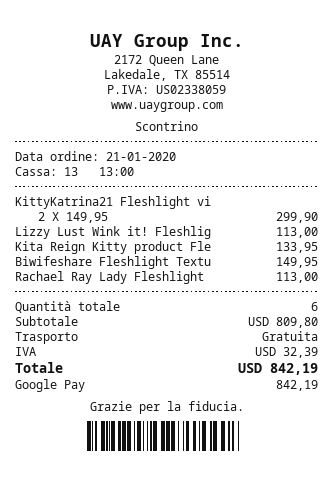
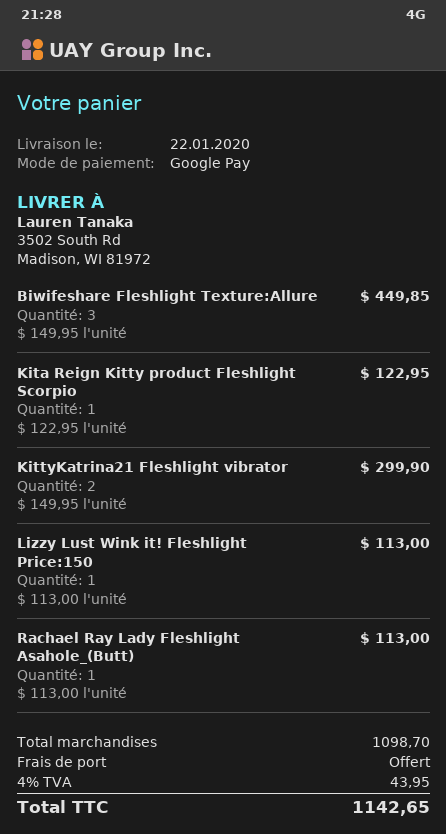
Kita Reign Kitty product Fle: 1 x 133.95 = 133.95 -> 1 x 122.95 = 122.95
Biwifeshare Fleshlight Textu: 1 x 149.95 = 149.95 -> 3 x 149.95 = 449.85
subtotal: 809.80 -> 1098.70
tax: 32.39 -> 43.95
total: 842.19 -> 1142.65

